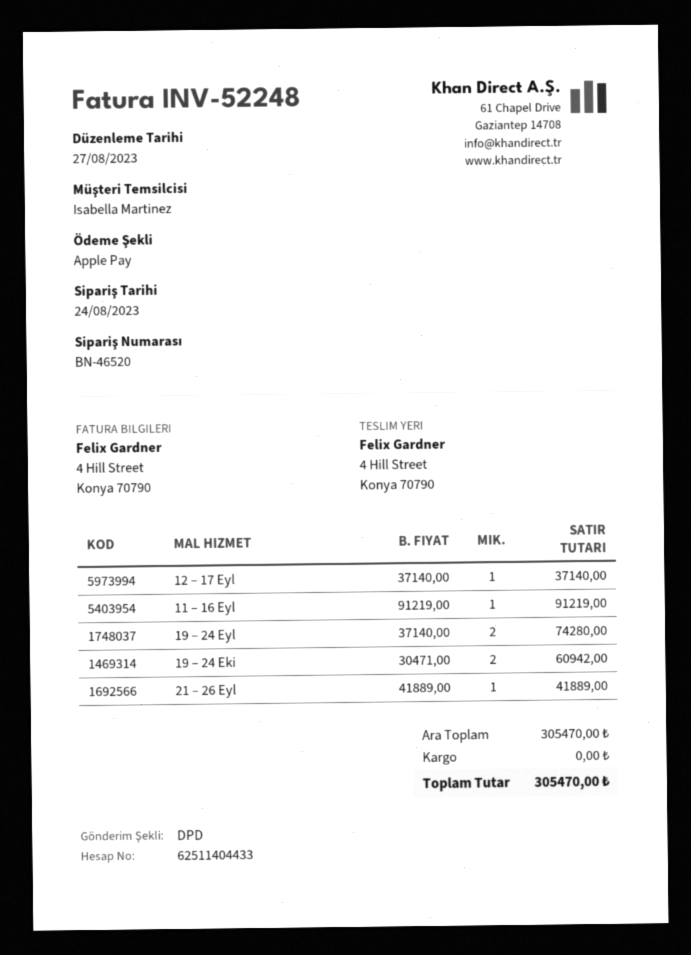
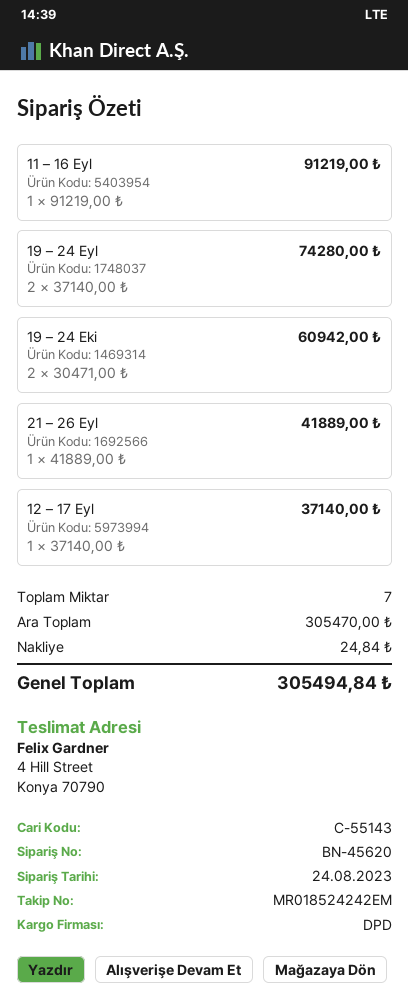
order number: BN-46520 -> BN-45620
shipping: 0.00 -> 24.84
total: 305470.00 -> 305494.84

